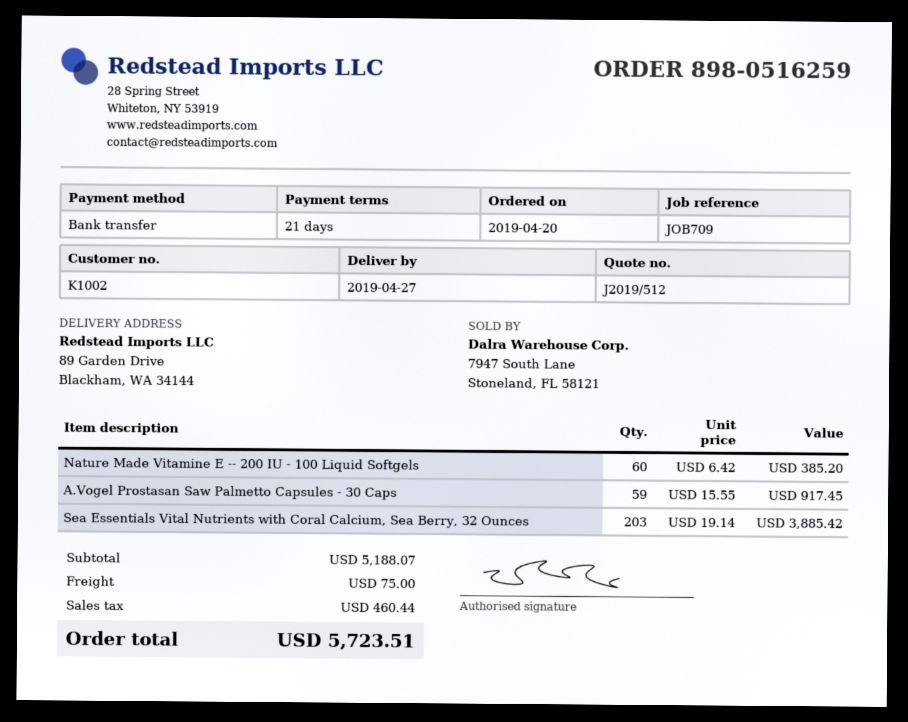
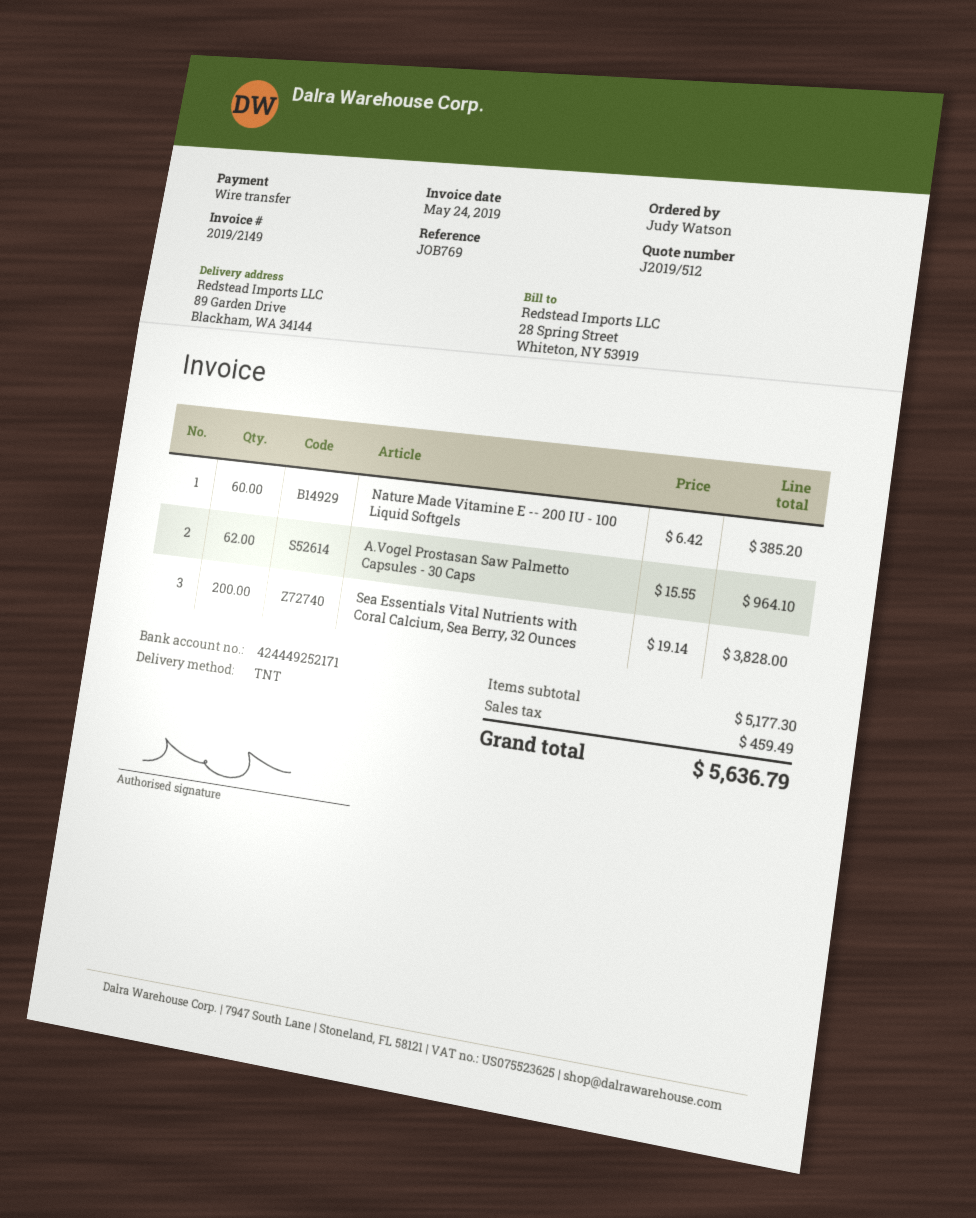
reference: JOB709 -> JOB769
A.Vogel Prostasan Saw Palmetto Capsules - 30 Caps: 59 x 15.55 = 917.45 -> 62 x 15.55 = 964.10
Sea Essentials Vital Nutrients with Coral Calcium, Sea Berry, 32 Ounces: 203 x 19.14 = 3885.42 -> 200 x 19.14 = 3828.00
subtotal: 5188.07 -> 5177.30
shipping: 75.00 -> none
tax: 460.44 -> 459.49
total: 5723.51 -> 5636.79

